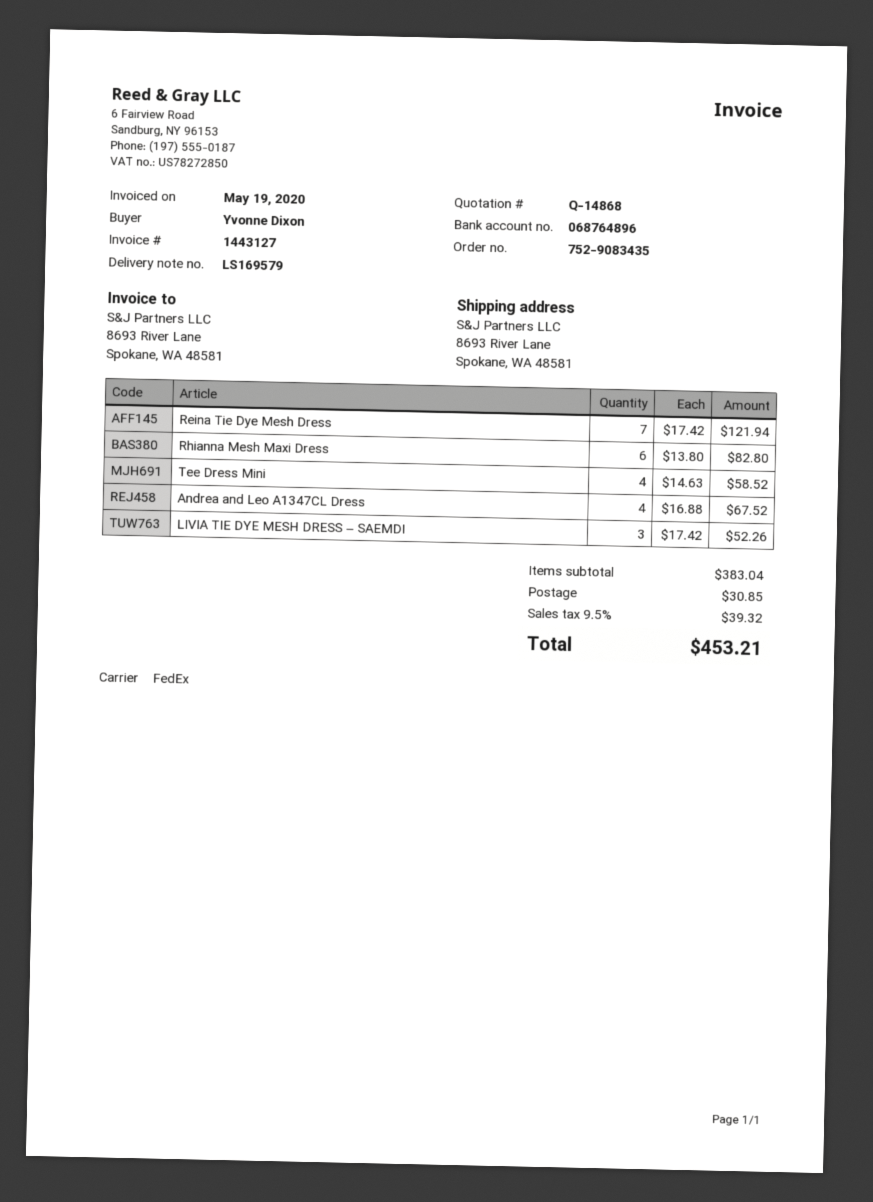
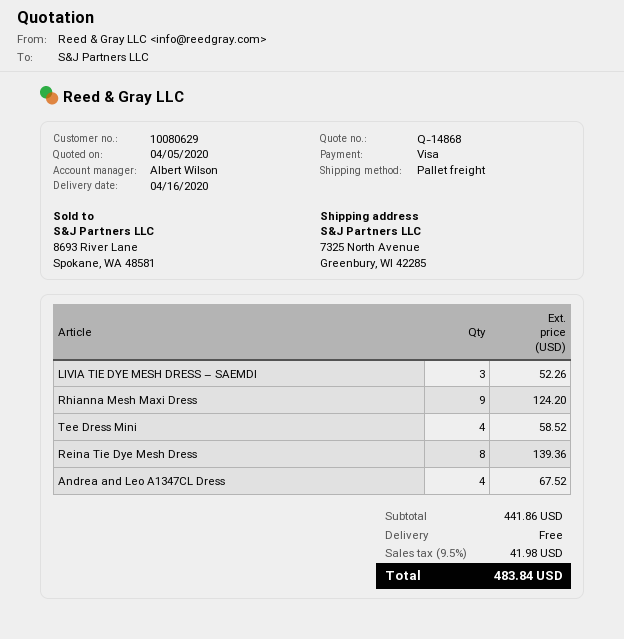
shipping method: FedEx -> pallet freight
ship to: 8693 River Lane, Spokane, WA 48581 -> 7325 North Avenue, Greenbury, WI 42285
Reina Tie Dye Mesh Dress: 7 for 121.94 -> 8 for 139.36
Rhianna Mesh Maxi Dress: 6 for 82.80 -> 9 for 124.20
subtotal: 383.04 -> 441.86
shipping: 30.85 -> 0.00
tax: 9.5% = 39.32 -> 9.5% = 41.98
total: 453.21 -> 483.84

